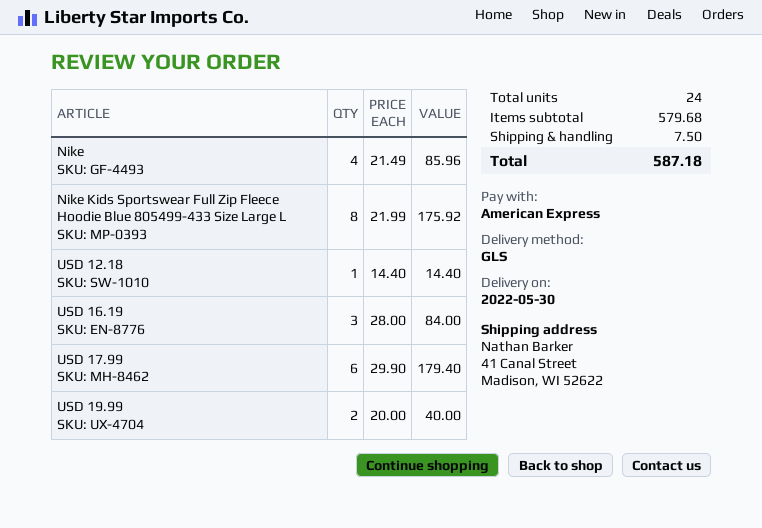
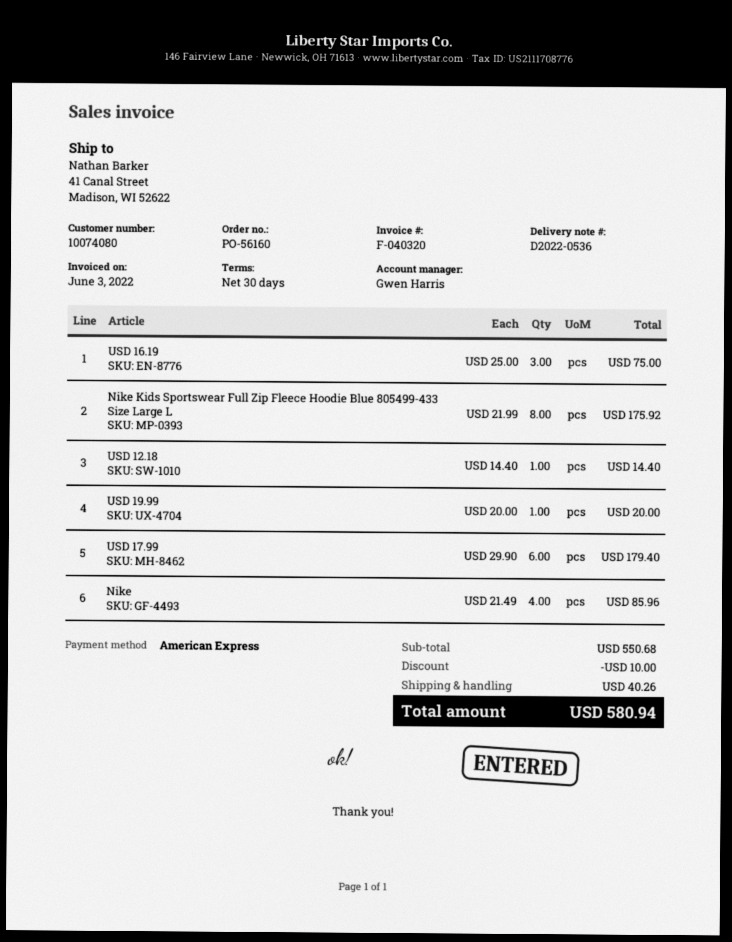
USD 16.19: 3 x 28.00 = 84.00 -> 3 x 25.00 = 75.00
USD 19.99: 2 x 20.00 = 40.00 -> 1 x 20.00 = 20.00
subtotal: 579.68 -> 550.68
discount: none -> 10.00
shipping: 7.50 -> 40.26
total: 587.18 -> 580.94

